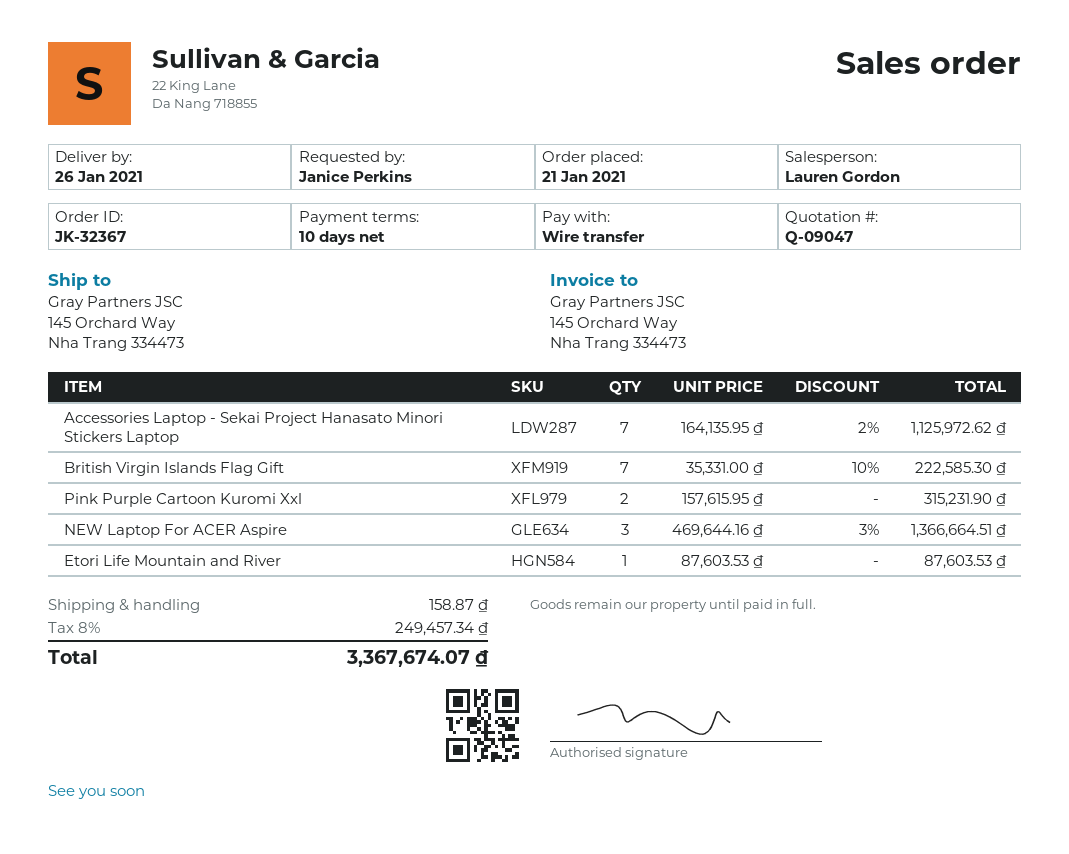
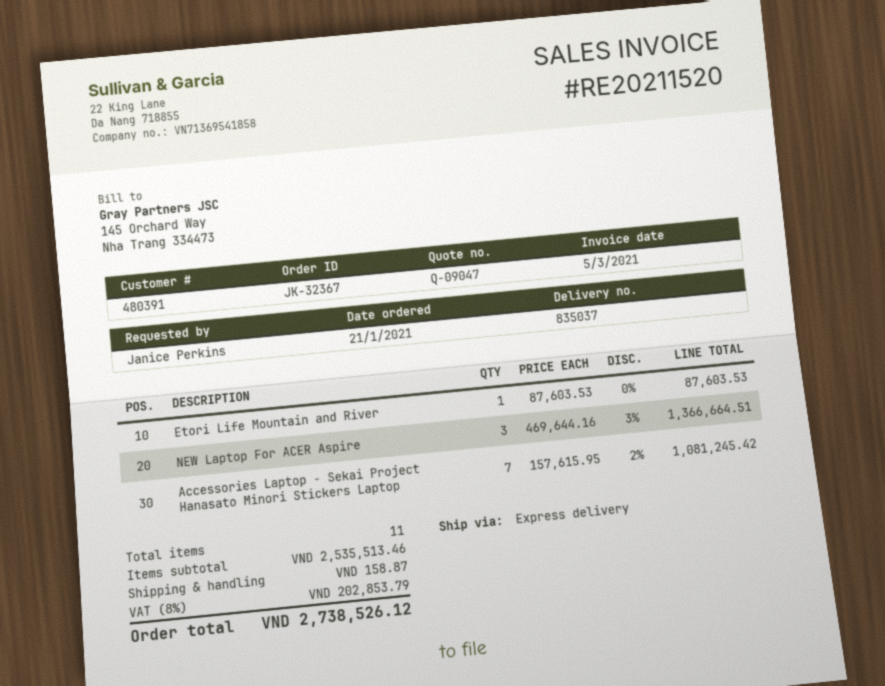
Accessories Laptop - Sekai Project Hanasato Minori Stickers Laptop: 7 x 164135.95 - 2% = 1125972.62 -> 7 x 157615.95 - 2% = 1081245.42
British Virgin Islands Flag Gift: 7 x 35331.00 - 10% = 222585.30 -> none
Pink Purple Cartoon Kuromi Xxl: 2 x 157615.95 = 315231.90 -> none
tax: 8% = 249457.34 -> 8% = 202853.79
total: 3367674.07 -> 2738526.12

